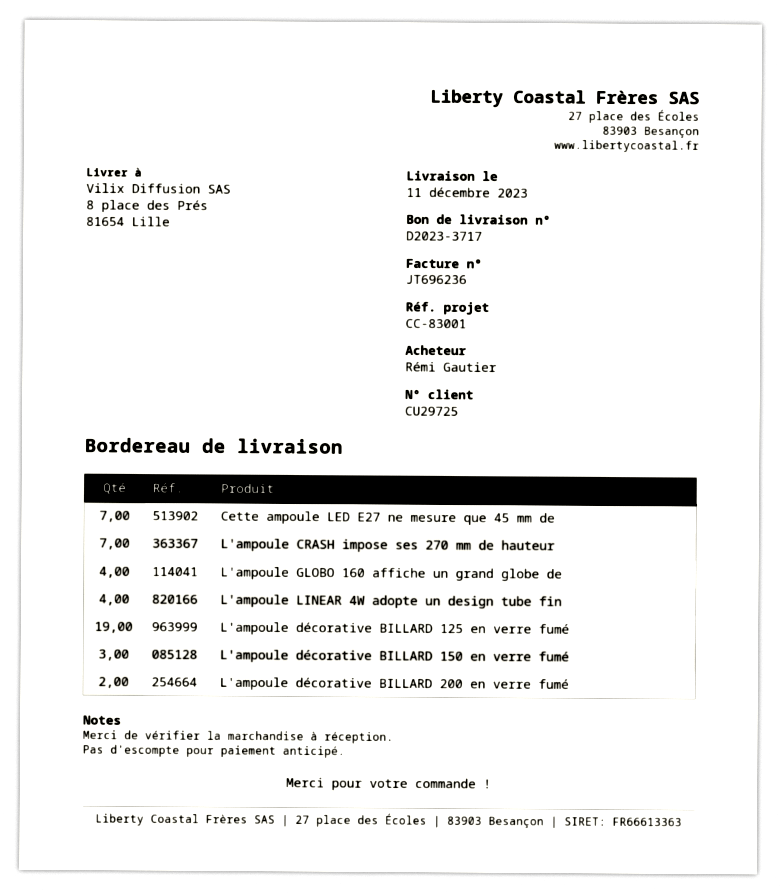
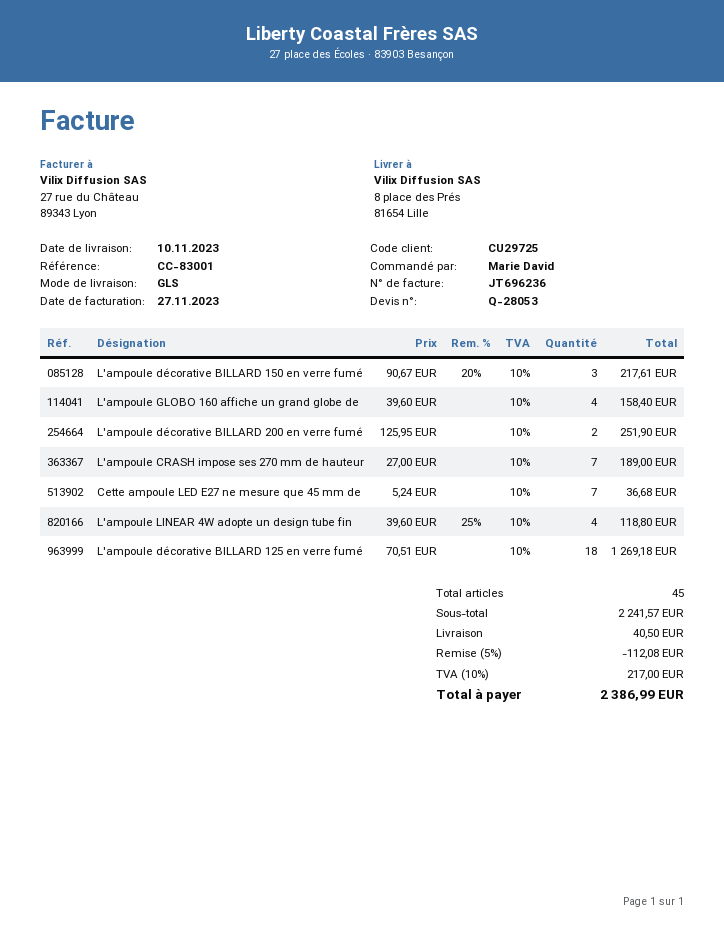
delivery date: 2023-12-11 -> 2023-11-10
ordered by: Rémi Gautier -> Marie David
L'ampoule décorative BILLARD 125 en verre fumé: 19 -> 18

